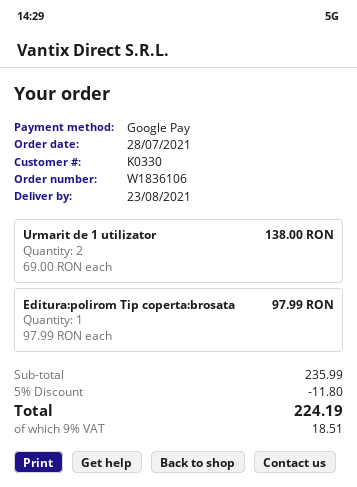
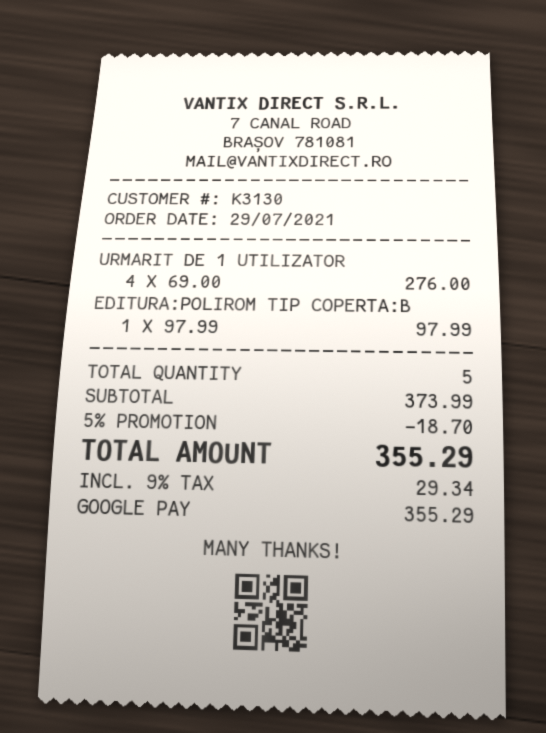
order date: 2021-07-28 -> 2021-07-29
customer number: K0330 -> K3130
Urmarit de 1 utilizator: 2 x 69.00 = 138.00 -> 4 x 69.00 = 276.00
subtotal: 235.99 -> 373.99
discount: 5% = 11.80 -> 5% = 18.70
tax: 9% = 18.51 -> 9% = 29.34
total: 224.19 -> 355.29

